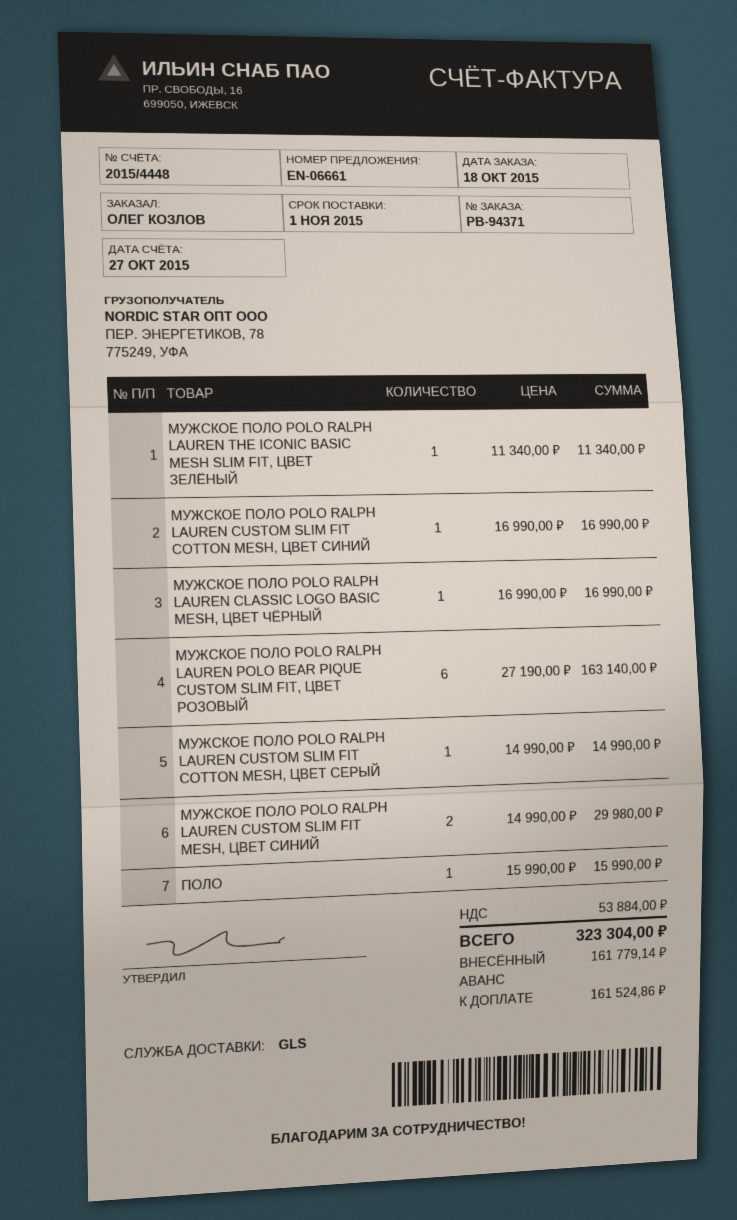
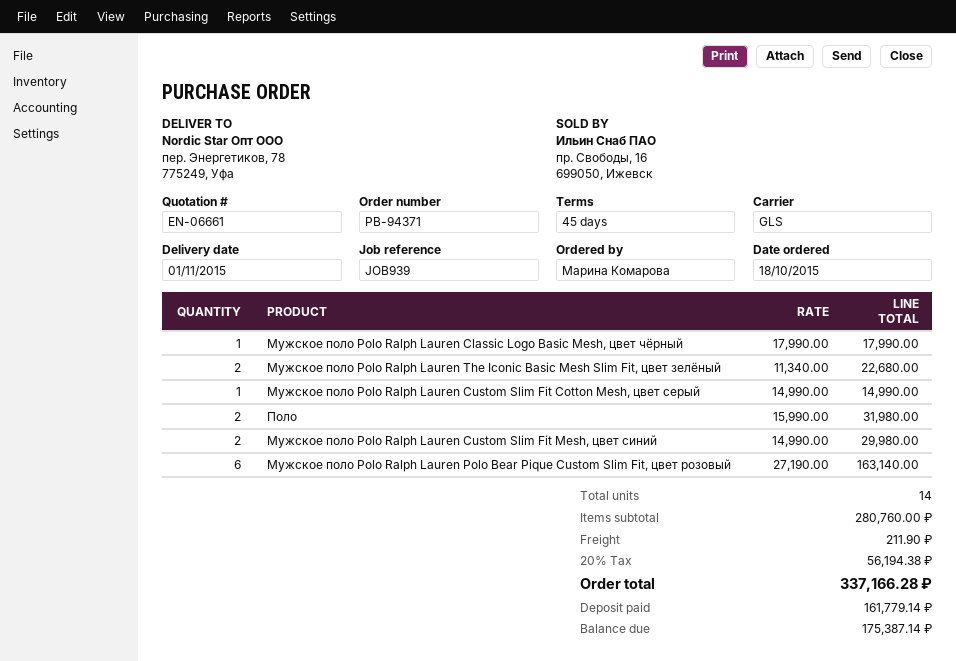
ordered by: ОЛЕГ КОЗЛОВ -> Марина Комарова
МУЖСКОЕ ПОЛО POLO RALPH LAUREN THE ICONIC BASIC MESH SLIM FIT, ЦВЕТ ЗЕЛЁНЫЙ: 1 x 11340.00 = 11340.00 -> 2 x 11340.00 = 22680.00
МУЖСКОЕ ПОЛО POLO RALPH LAUREN CUSTOM SLIM FIT COTTON MESH, ЦВЕТ СИНИЙ: 1 x 16990.00 = 16990.00 -> none
МУЖСКОЕ ПОЛО POLO RALPH LAUREN CLASSIC LOGO BASIC MESH, ЦВЕТ ЧЁРНЫЙ: 1 x 16990.00 = 16990.00 -> 1 x 17990.00 = 17990.00
ПОЛО: 1 x 15990.00 = 15990.00 -> 2 x 15990.00 = 31980.00
shipping: none -> 211.90
tax: 53884.00 -> 56194.38
total: 323304.00 -> 337166.28
balance: 161524.86 -> 175387.14

